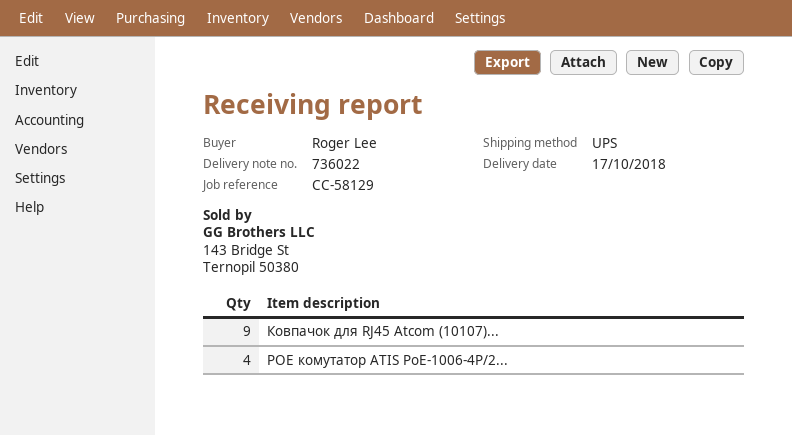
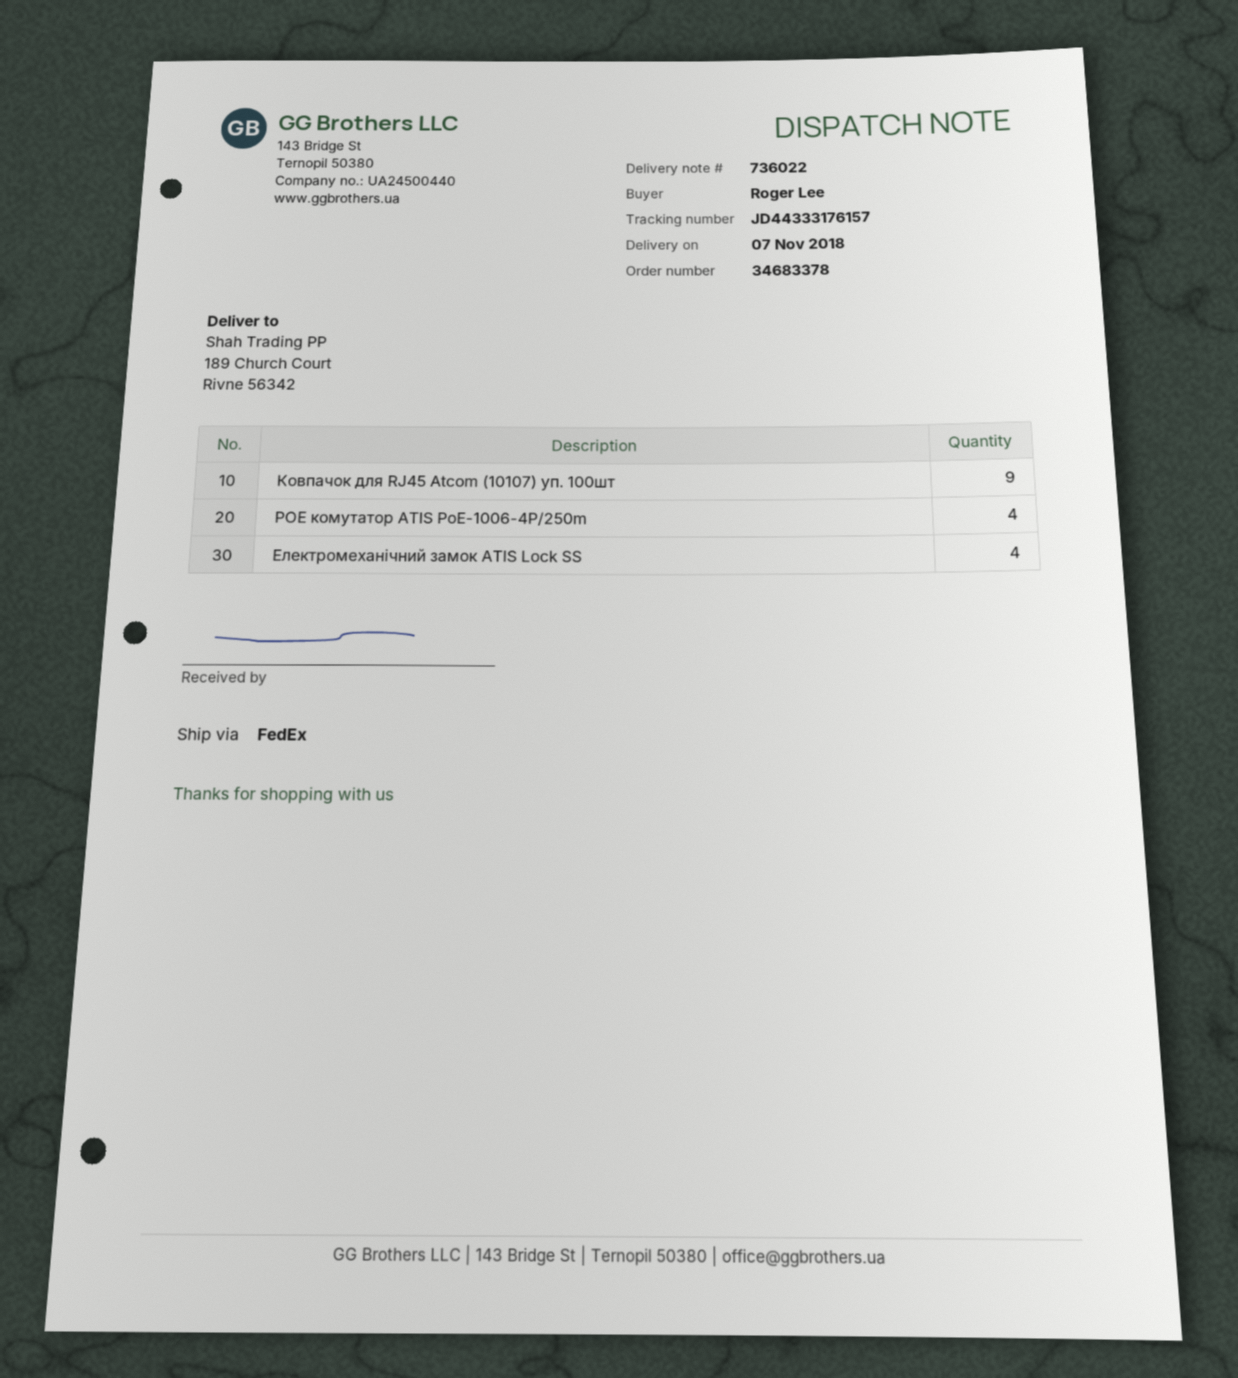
delivery date: 2018-10-17 -> 2018-11-07
shipping method: UPS -> FedEx
Електромеханічний замок ATIS Lock SS: none -> 4

